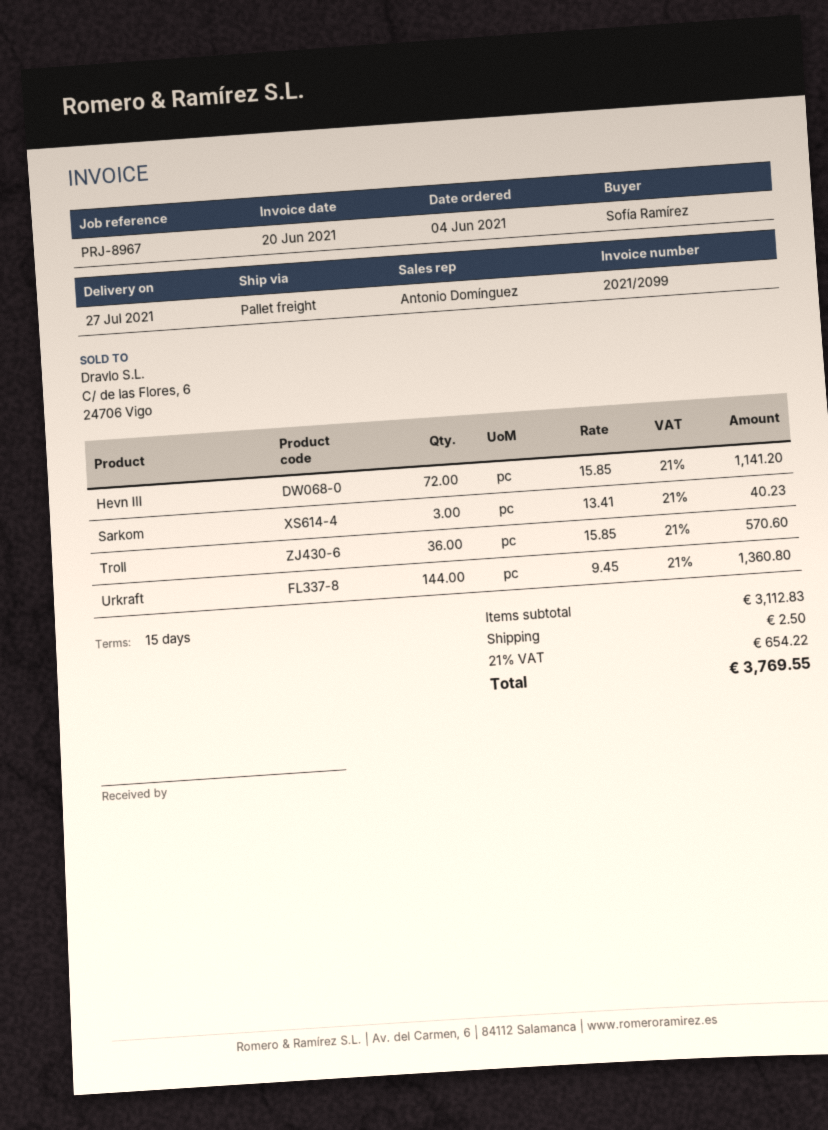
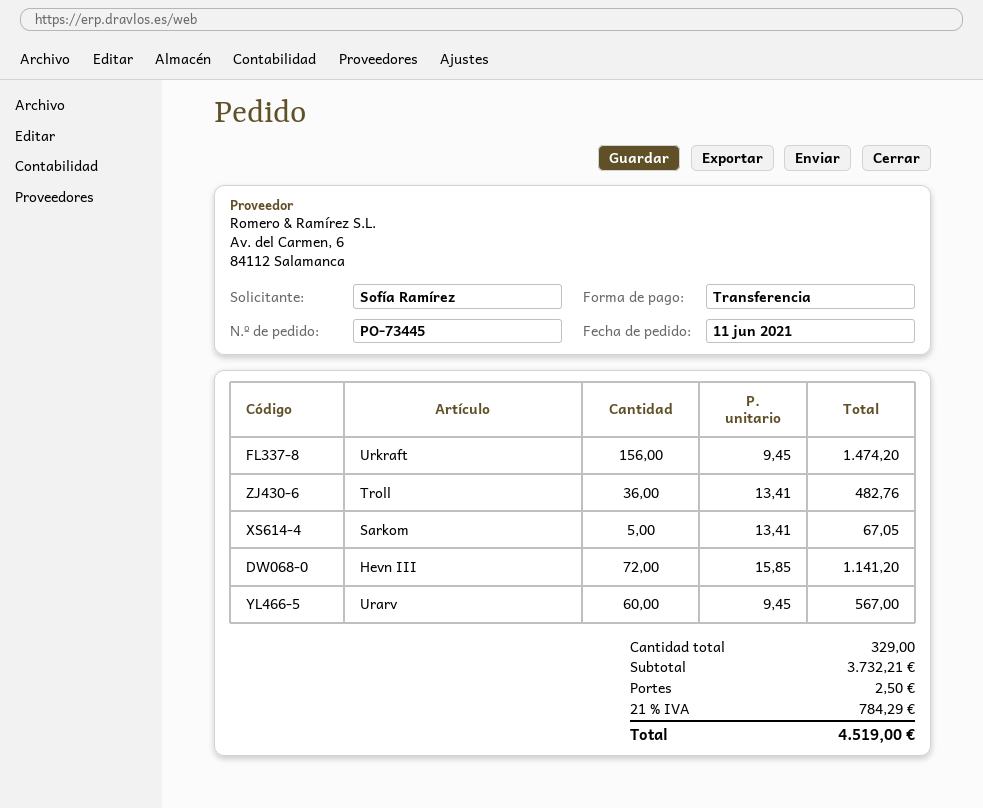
order date: 2021-06-04 -> 2021-06-11
Sarkom: 3 x 13.41 = 40.23 -> 5 x 13.41 = 67.05
Troll: 36 x 15.85 = 570.60 -> 36 x 13.41 = 482.76
Urkraft: 144 x 9.45 = 1360.80 -> 156 x 9.45 = 1474.20
Urarv: none -> 60 x 9.45 = 567.00
subtotal: 3112.83 -> 3732.21
tax: 21% = 654.22 -> 21% = 784.29
total: 3769.55 -> 4519.00

